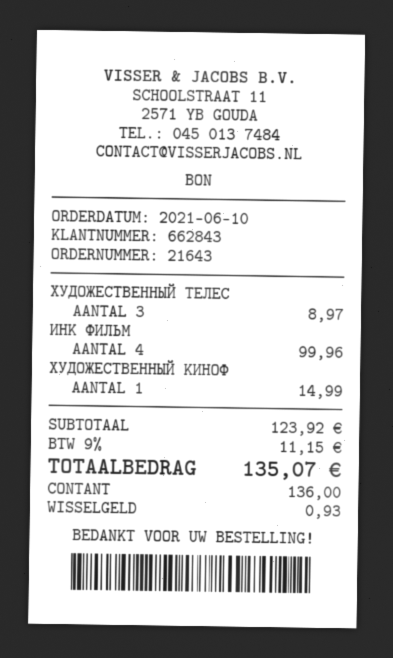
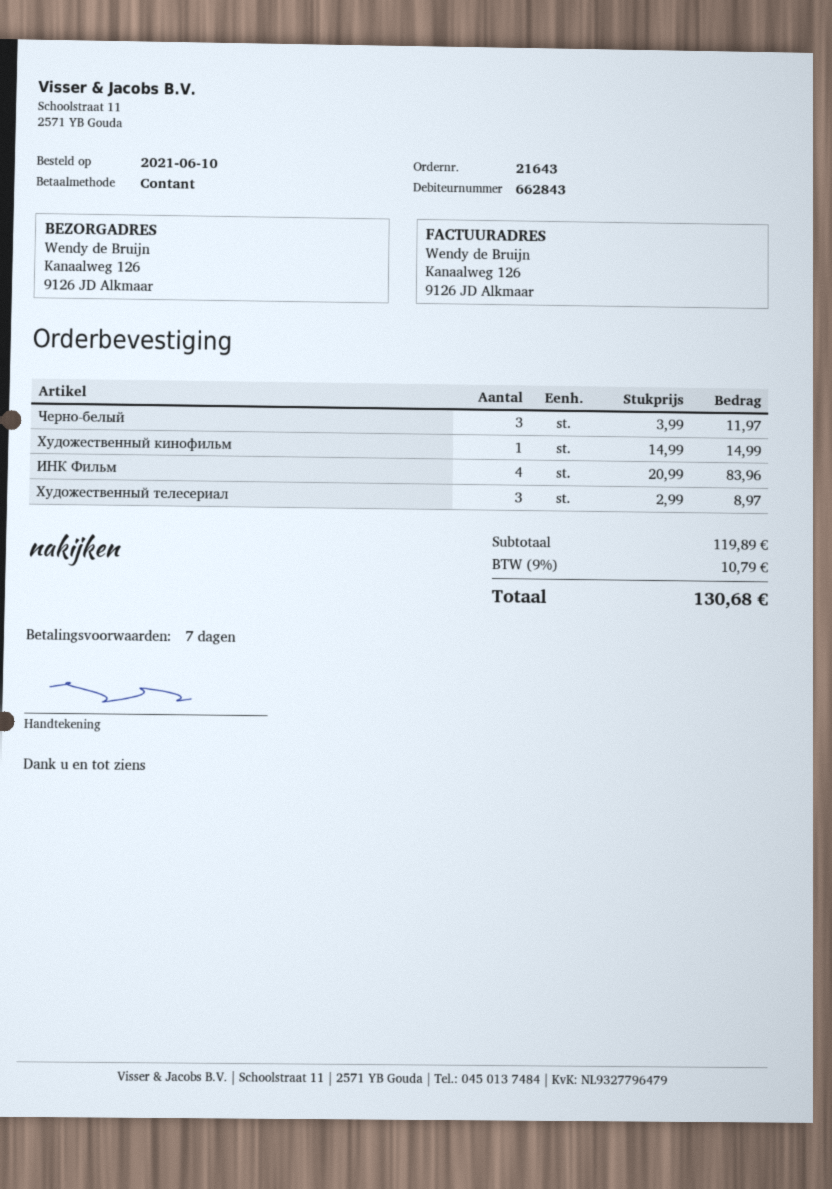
ИНК ФИЛЬМ: 4 for 99.96 -> 4 for 83.96
Черно-белый: none -> 3 for 11.97
subtotal: 123.92 -> 119.89
tax: 9% = 11.15 -> 9% = 10.79
total: 135.07 -> 130.68

